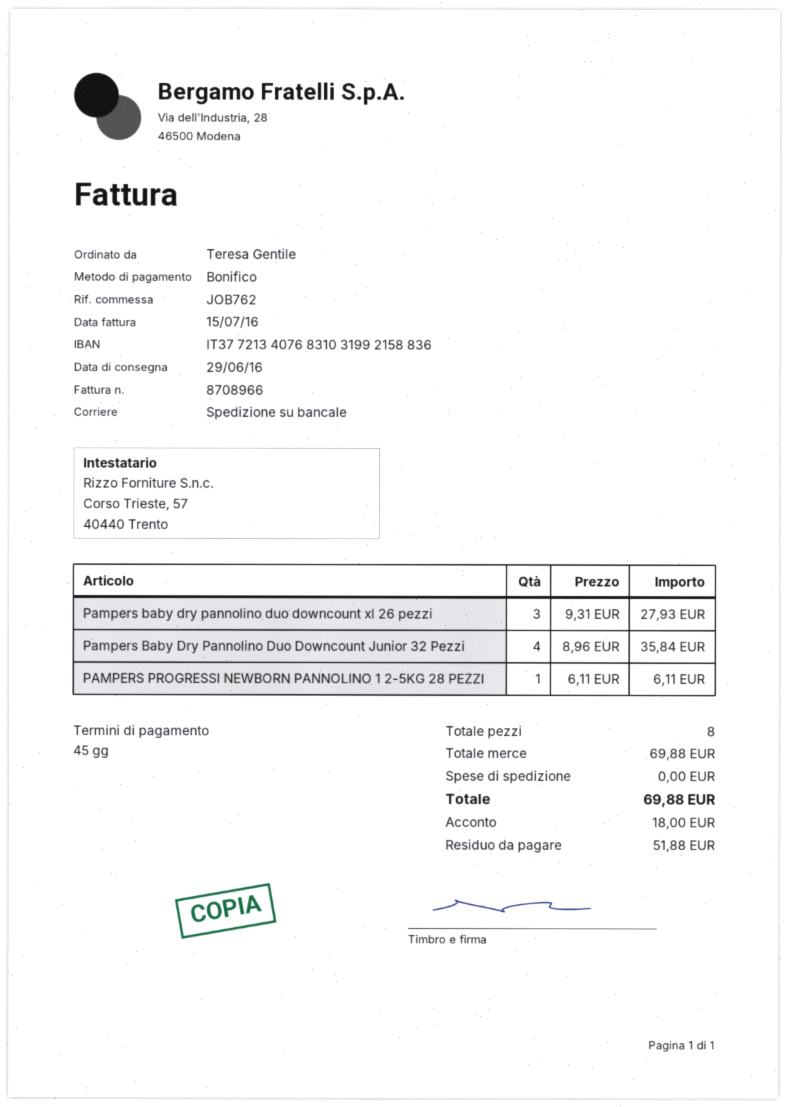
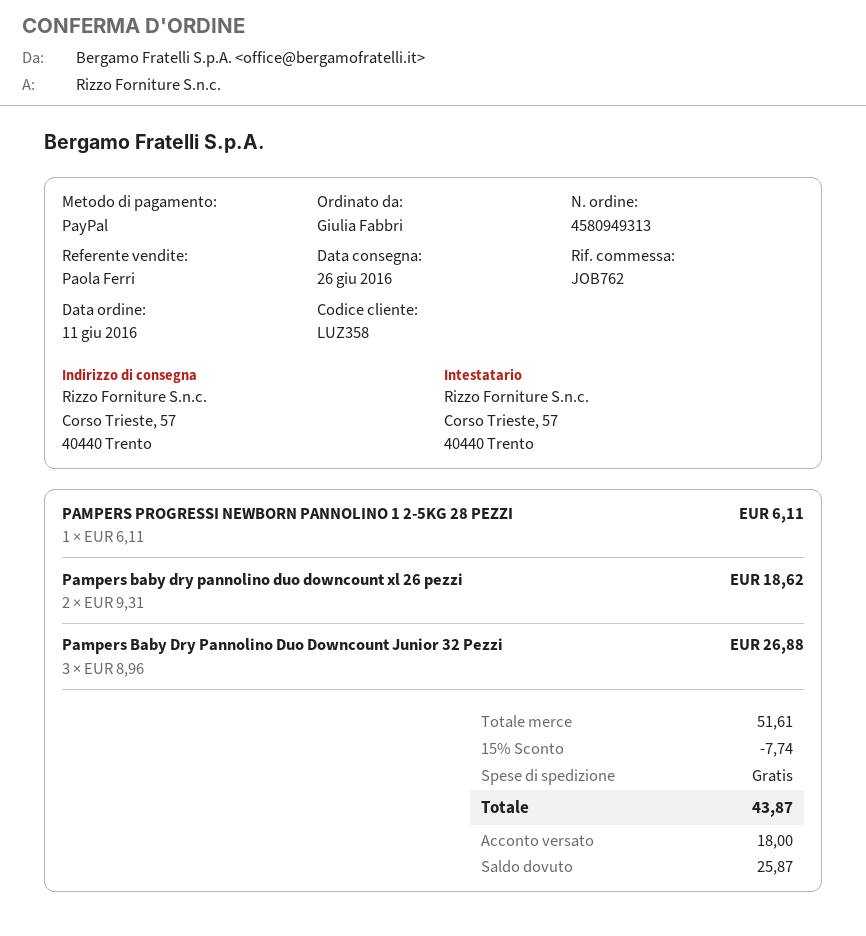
delivery date: 2016-06-29 -> 2016-06-26
ordered by: Teresa Gentile -> Giulia Fabbri
payment method: bank transfer -> PayPal
Pampers baby dry pannolino duo downcount xl 26 pezzi: 3 x 9.31 = 27.93 -> 2 x 9.31 = 18.62
Pampers Baby Dry Pannolino Duo Downcount Junior 32 Pezzi: 4 x 8.96 = 35.84 -> 3 x 8.96 = 26.88
subtotal: 69.88 -> 51.61
discount: none -> 15% = 7.74
total: 69.88 -> 43.87
balance: 51.88 -> 25.87

